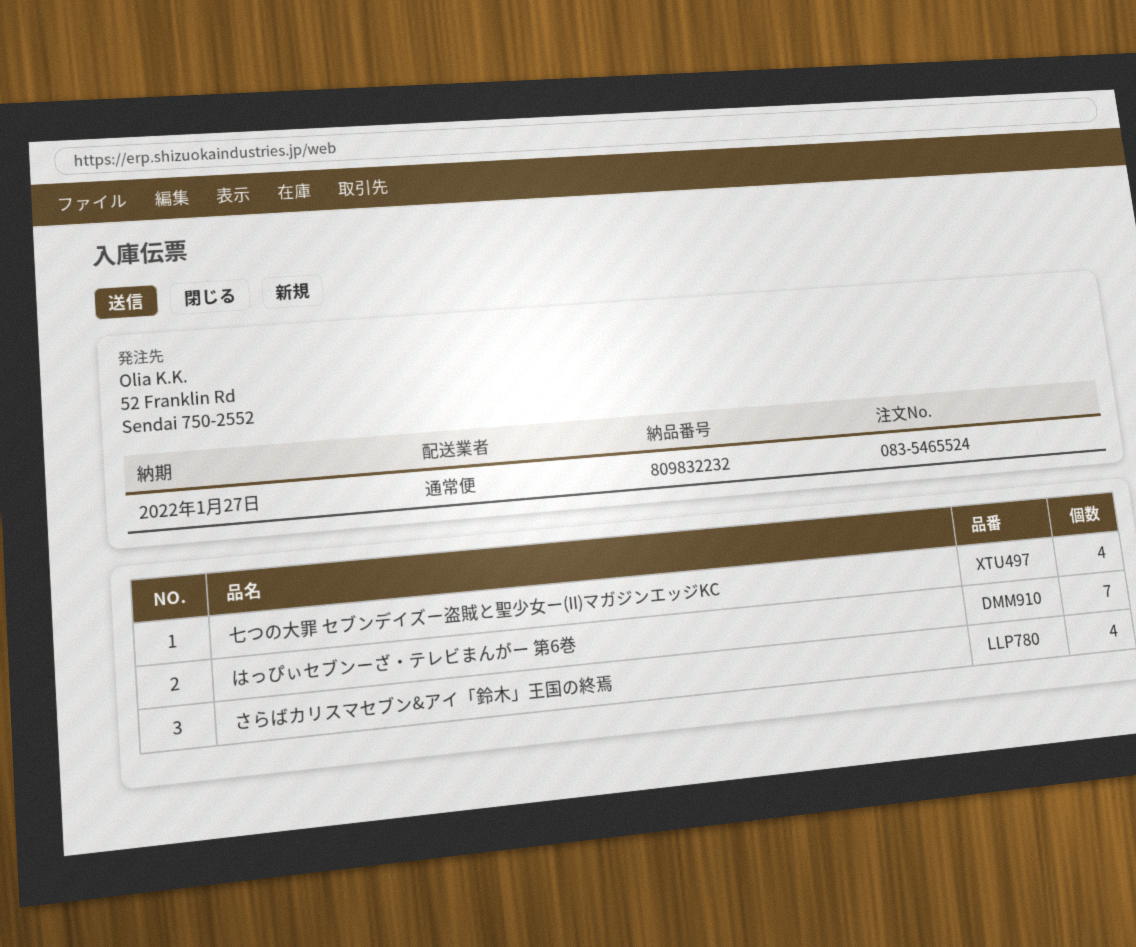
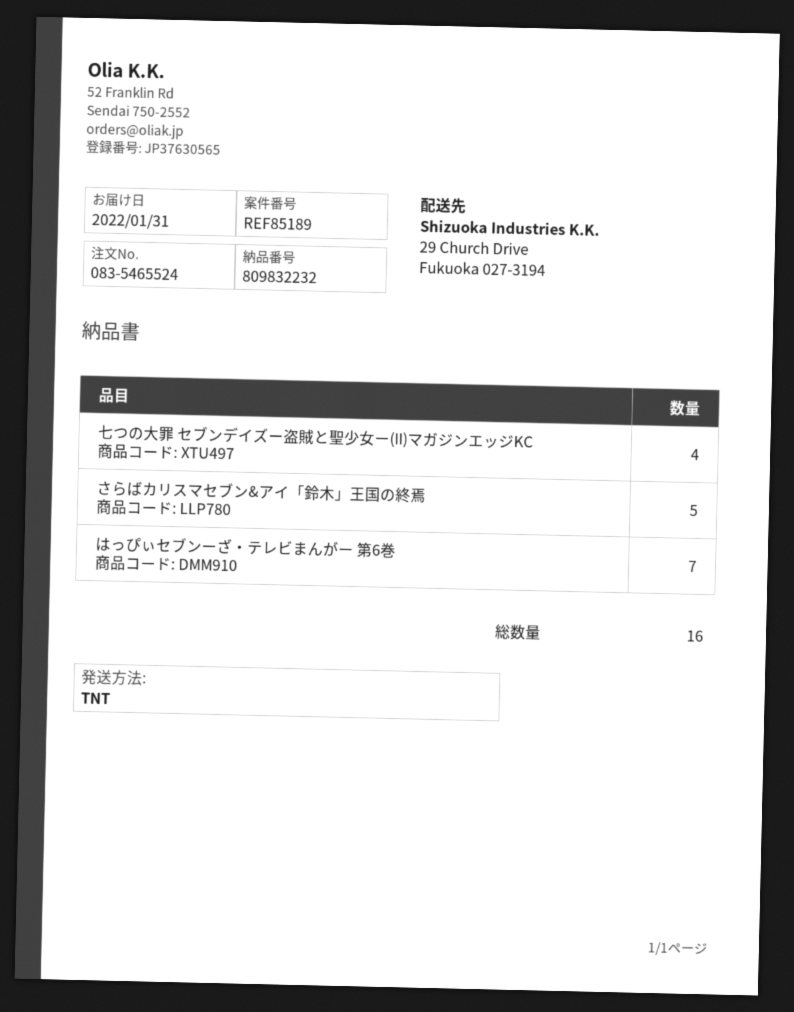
delivery date: 2022-01-27 -> 2022-01-31
shipping method: standard -> TNT
さらばカリスマセブン&アイ「鈴木」王国の終焉: 4 -> 5

